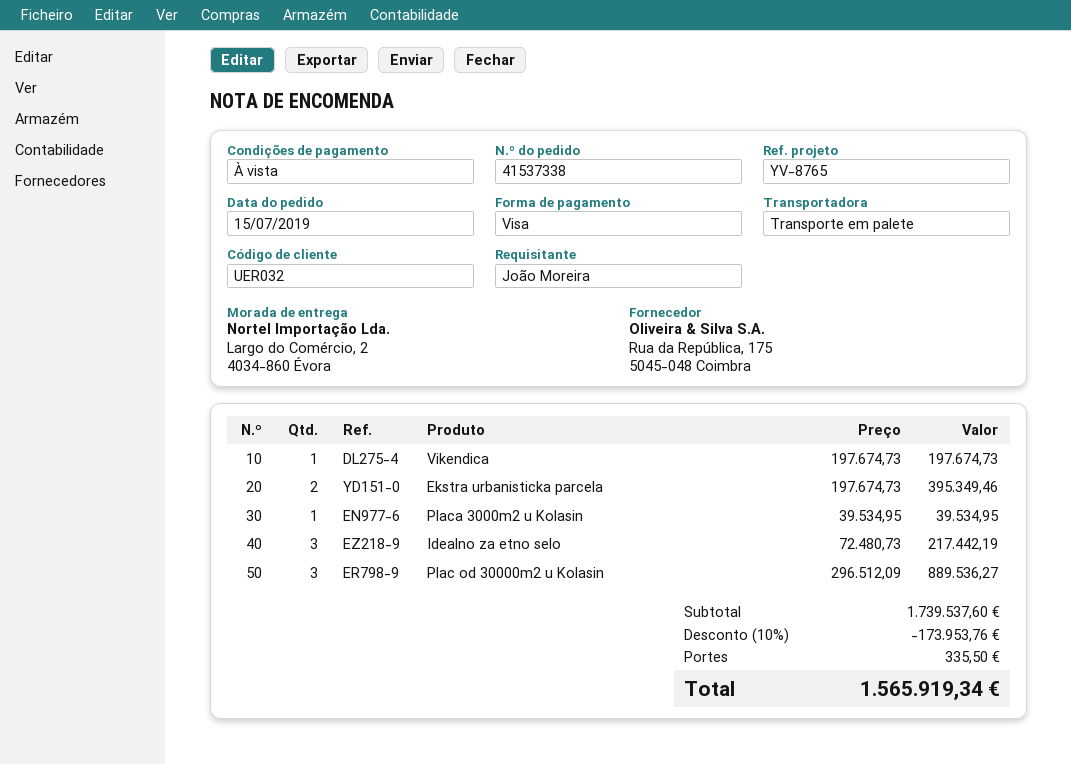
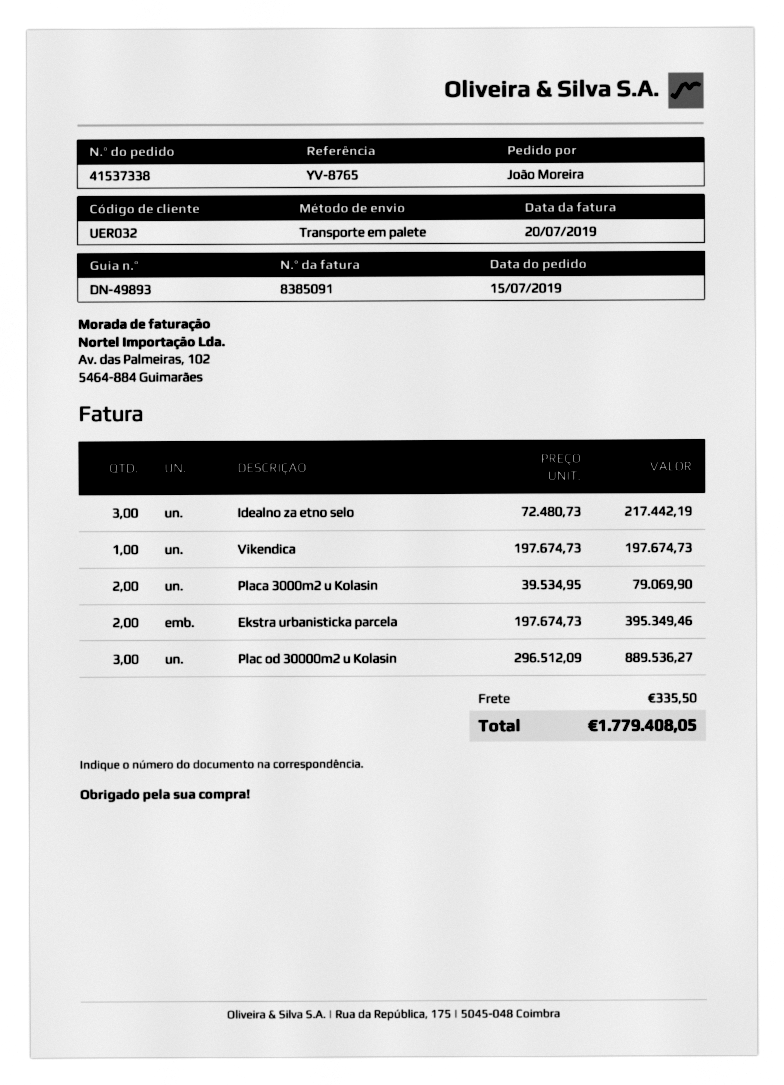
Placa 3000m2 u Kolasin: 1 x 39534.95 = 39534.95 -> 2 x 39534.95 = 79069.90
discount: 10% = 173953.76 -> none
total: 1565919.34 -> 1779408.05

